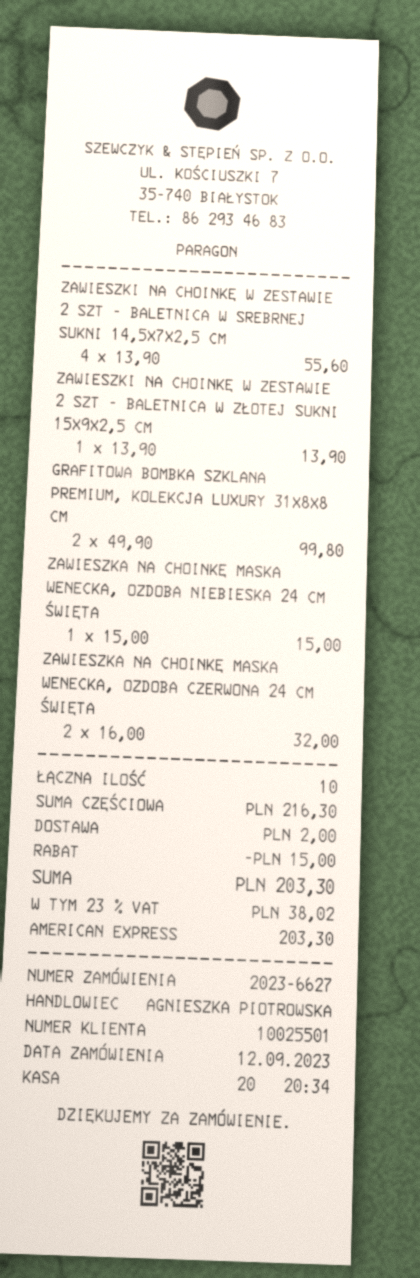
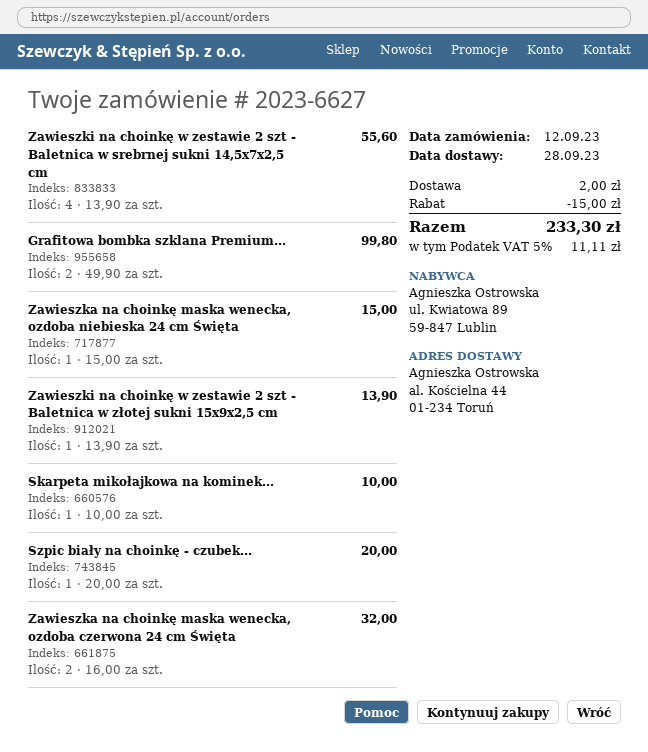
Skarpeta mikołajkowa na kominek...: none -> 1 x 10.00 = 10.00
Szpic biały na choinkę - czubek...: none -> 1 x 20.00 = 20.00
tax: 23% = 38.02 -> 5% = 11.11
total: 203.30 -> 233.30

